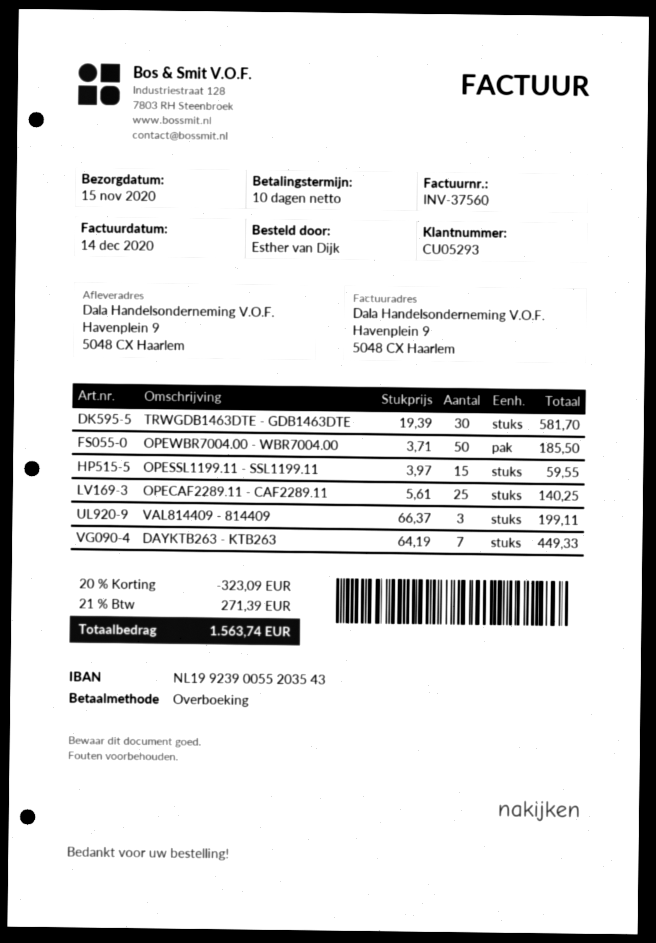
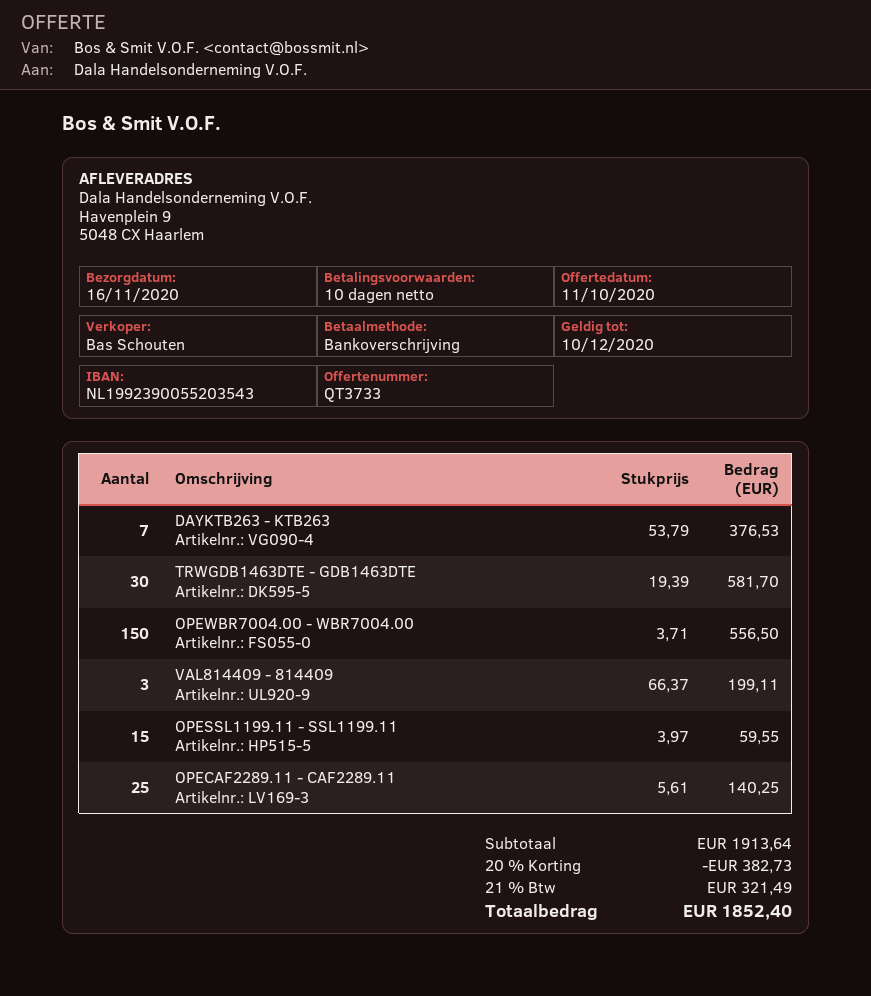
delivery date: 2020-11-15 -> 2020-11-16
OPEWBR7004.00 - WBR7004.00: 50 x 3.71 = 185.50 -> 150 x 3.71 = 556.50
DAYKTB263 - KTB263: 7 x 64.19 = 449.33 -> 7 x 53.79 = 376.53
discount: 20% = 323.09 -> 20% = 382.73
tax: 21% = 271.39 -> 21% = 321.49
total: 1563.74 -> 1852.40

